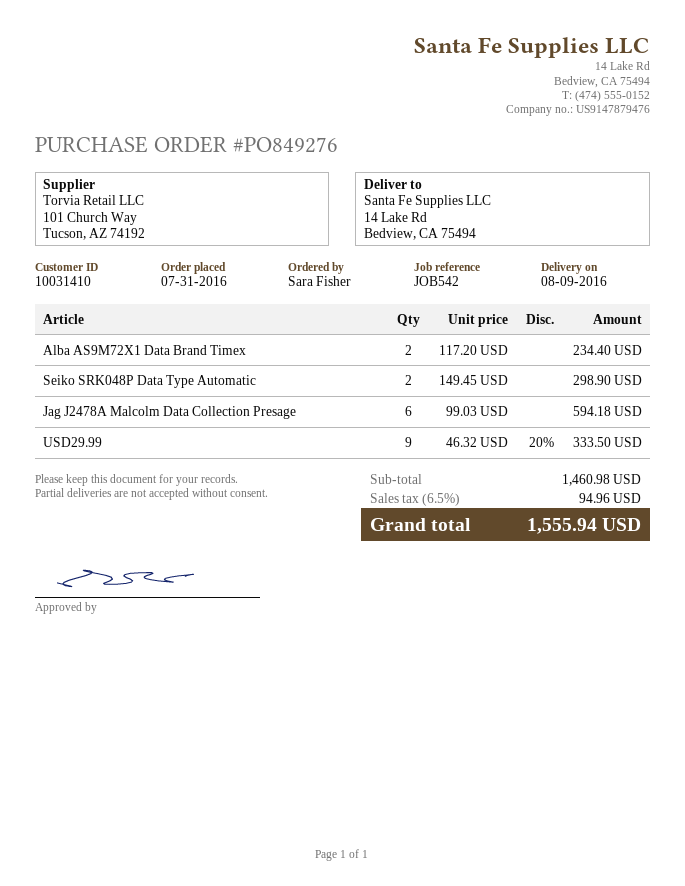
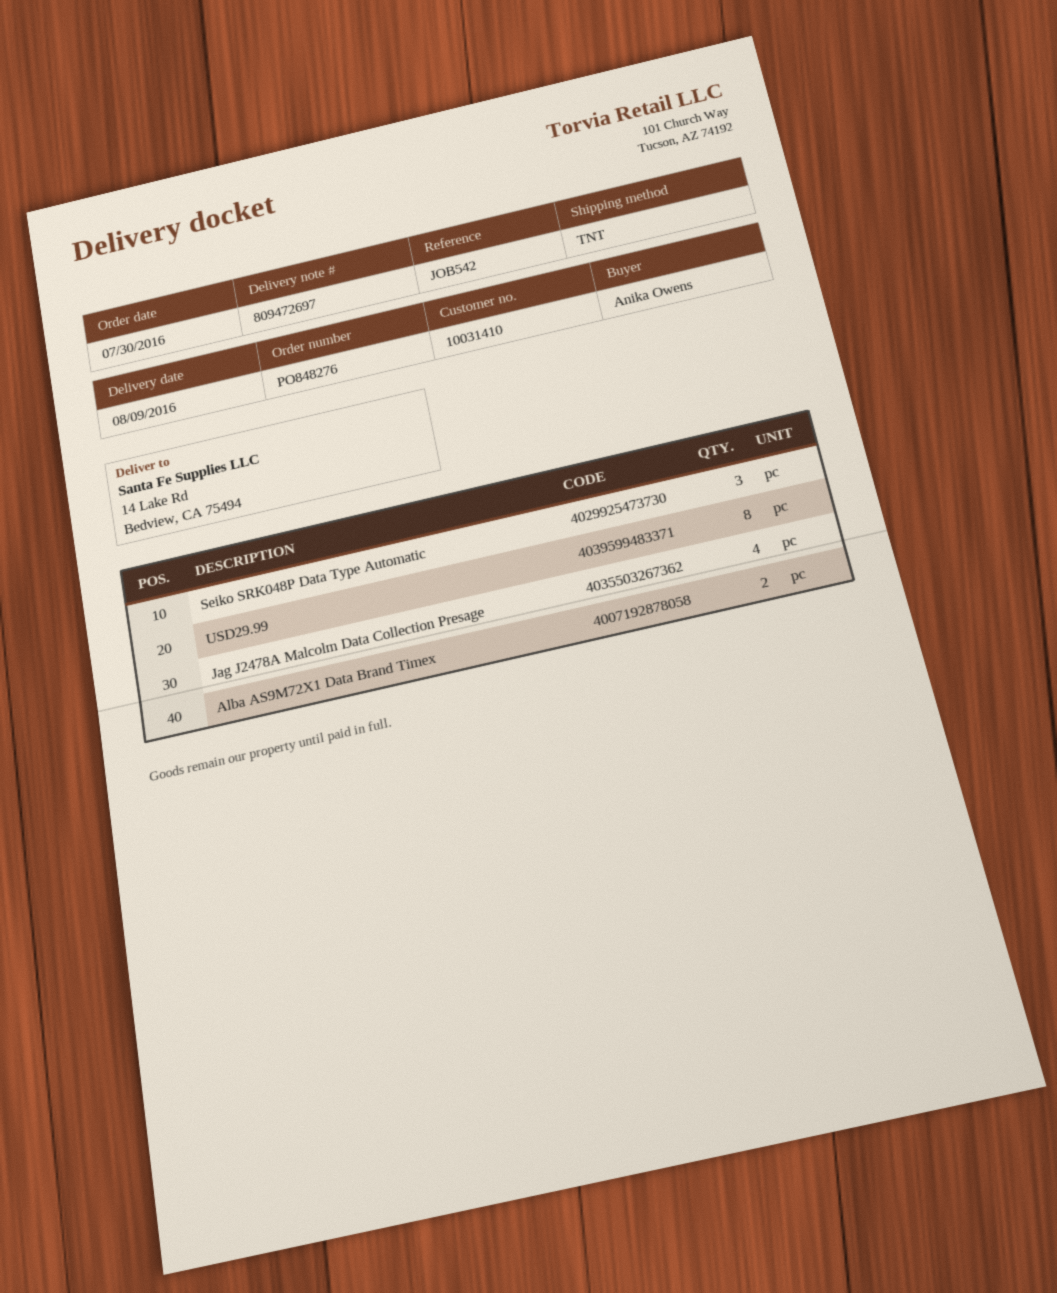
order number: PO849276 -> PO848276
order date: 2016-07-31 -> 2016-07-30
ordered by: Sara Fisher -> Anika Owens
Seiko SRK048P Data Type Automatic: 2 -> 3
Jag J2478A Malcolm Data Collection Presage: 6 -> 4
USD29.99: 9 -> 8

